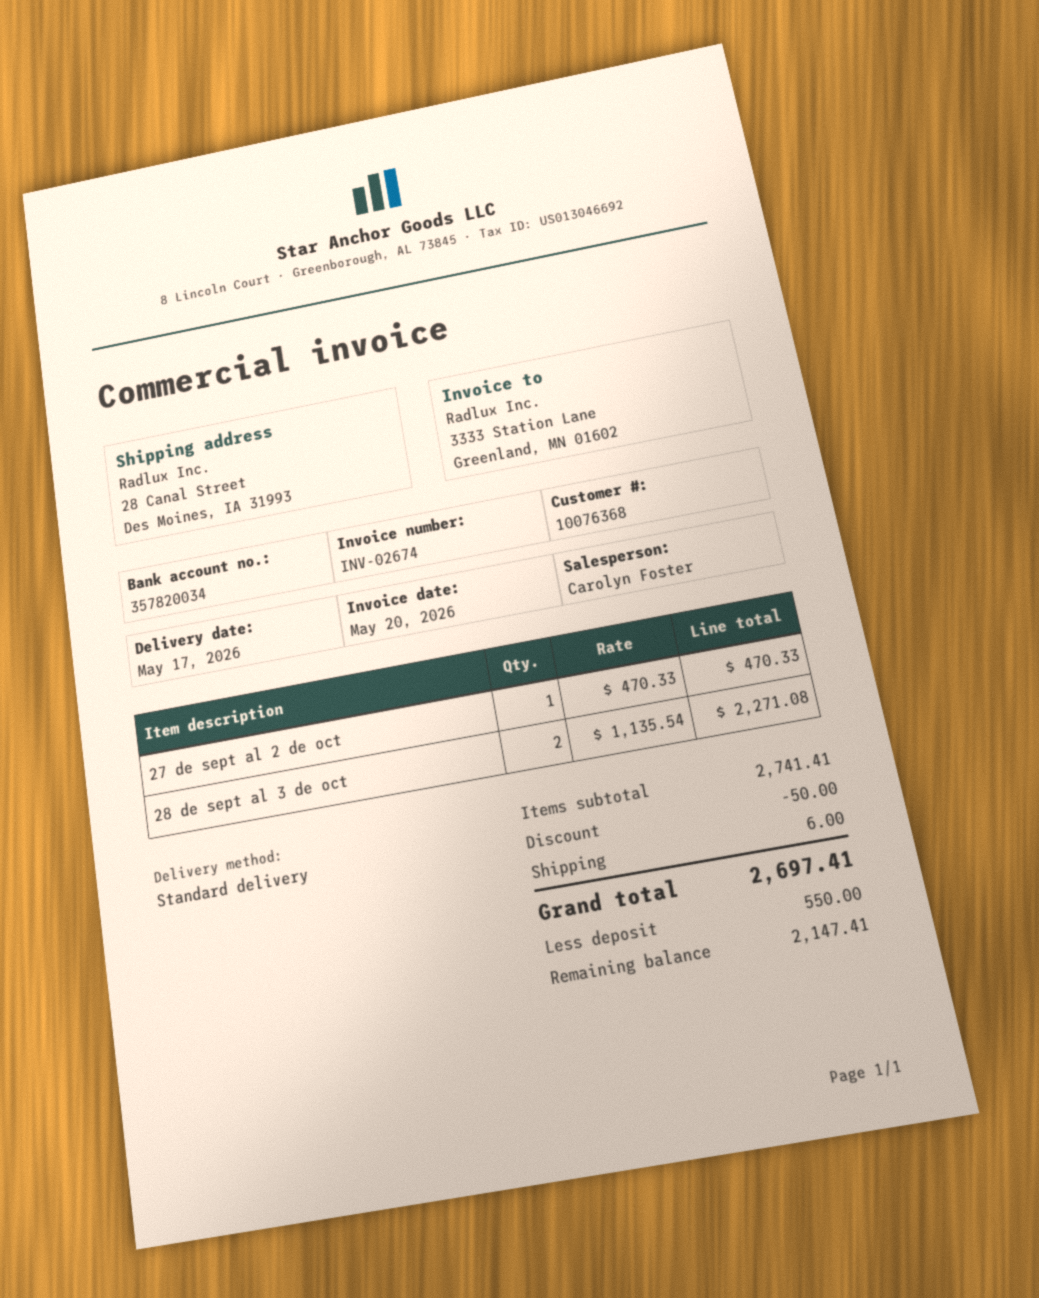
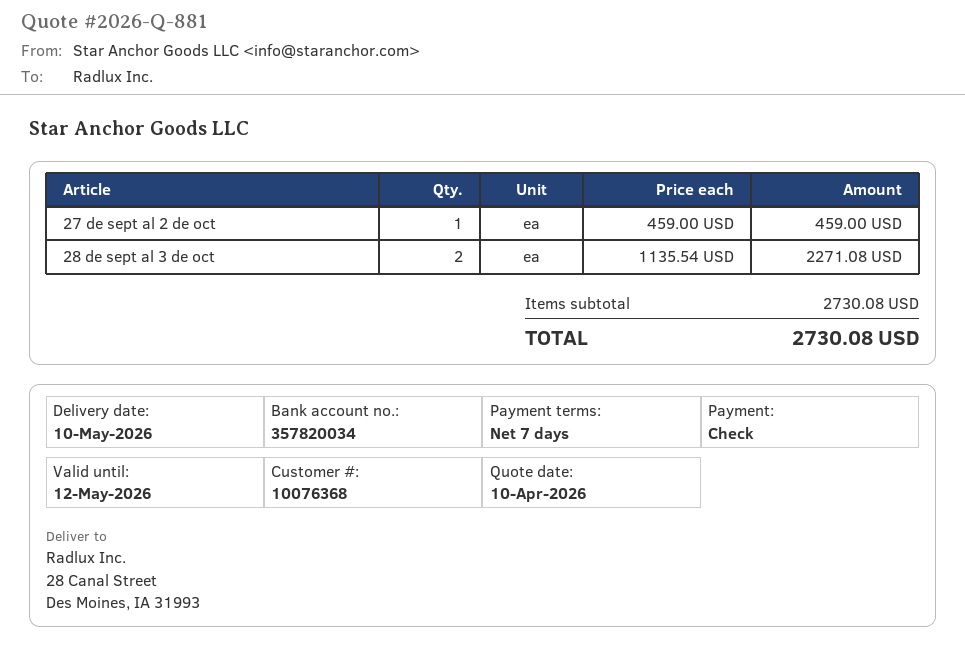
delivery date: 2026-05-17 -> 2026-05-10
27 de sept al 2 de oct: 1 x 470.33 = 470.33 -> 1 x 459.00 = 459.00
subtotal: 2741.41 -> 2730.08
discount: 50.00 -> none
shipping: 6.00 -> none
total: 2697.41 -> 2730.08

